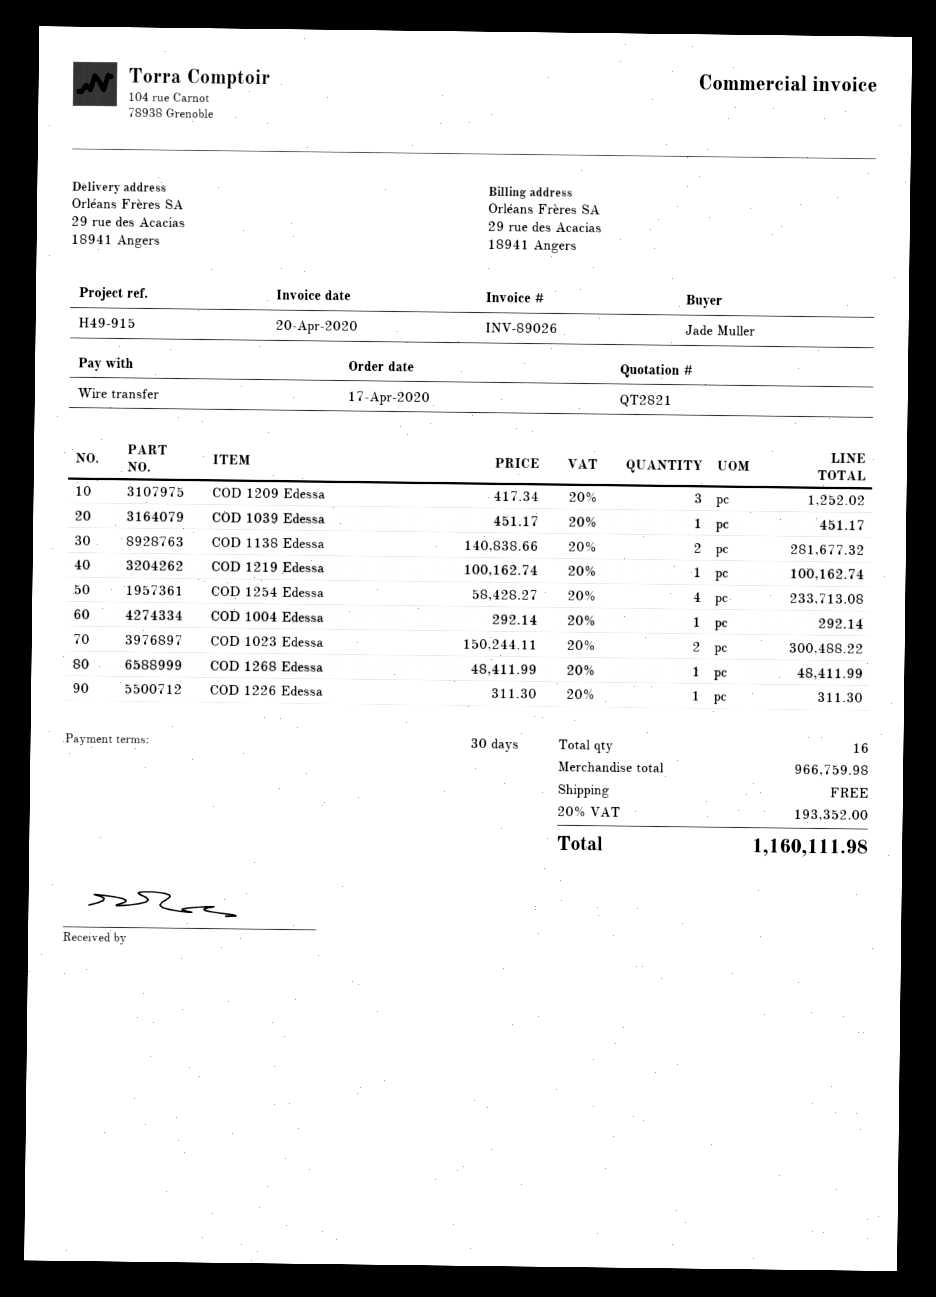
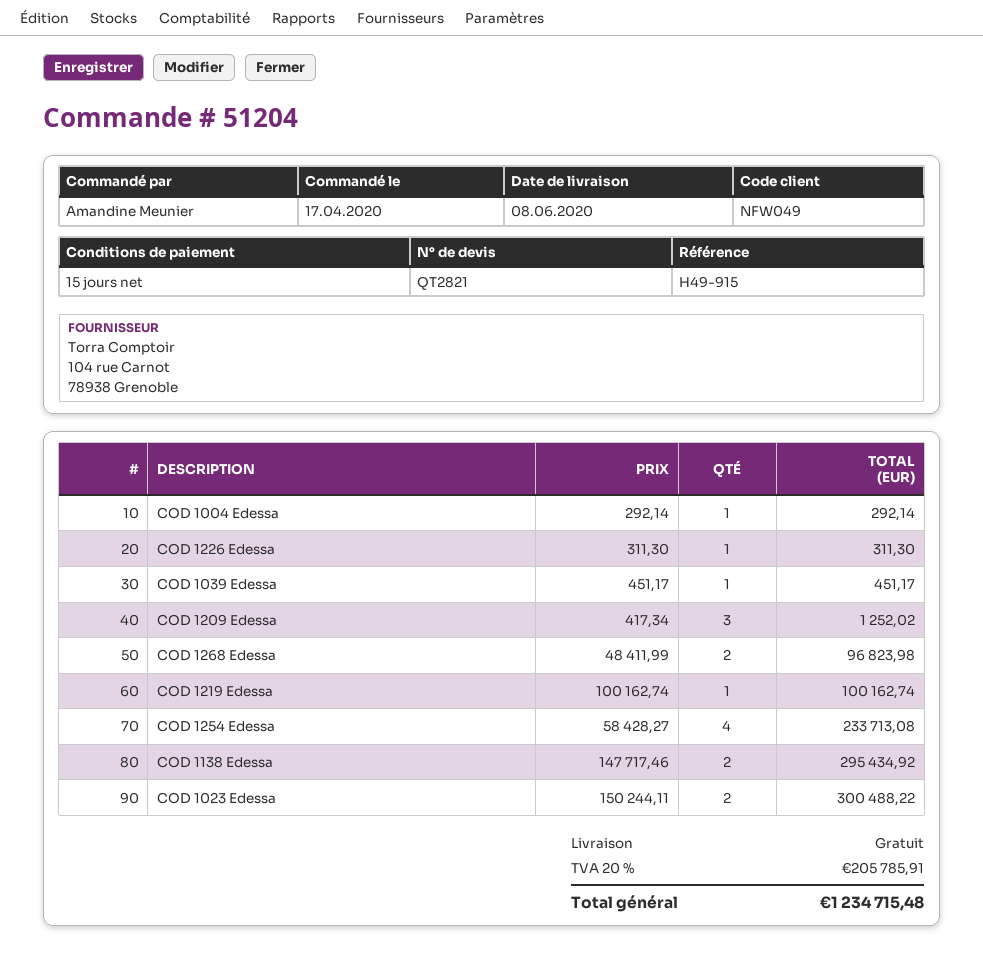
payment terms: 30 days -> 15 days
ordered by: Jade Muller -> Amandine Meunier
COD 1138 Edessa: 2 x 140838.66 = 281677.32 -> 2 x 147717.46 = 295434.92
COD 1268 Edessa: 1 x 48411.99 = 48411.99 -> 2 x 48411.99 = 96823.98
tax: 20% = 193352.00 -> 20% = 205785.91
total: 1160111.98 -> 1234715.48

